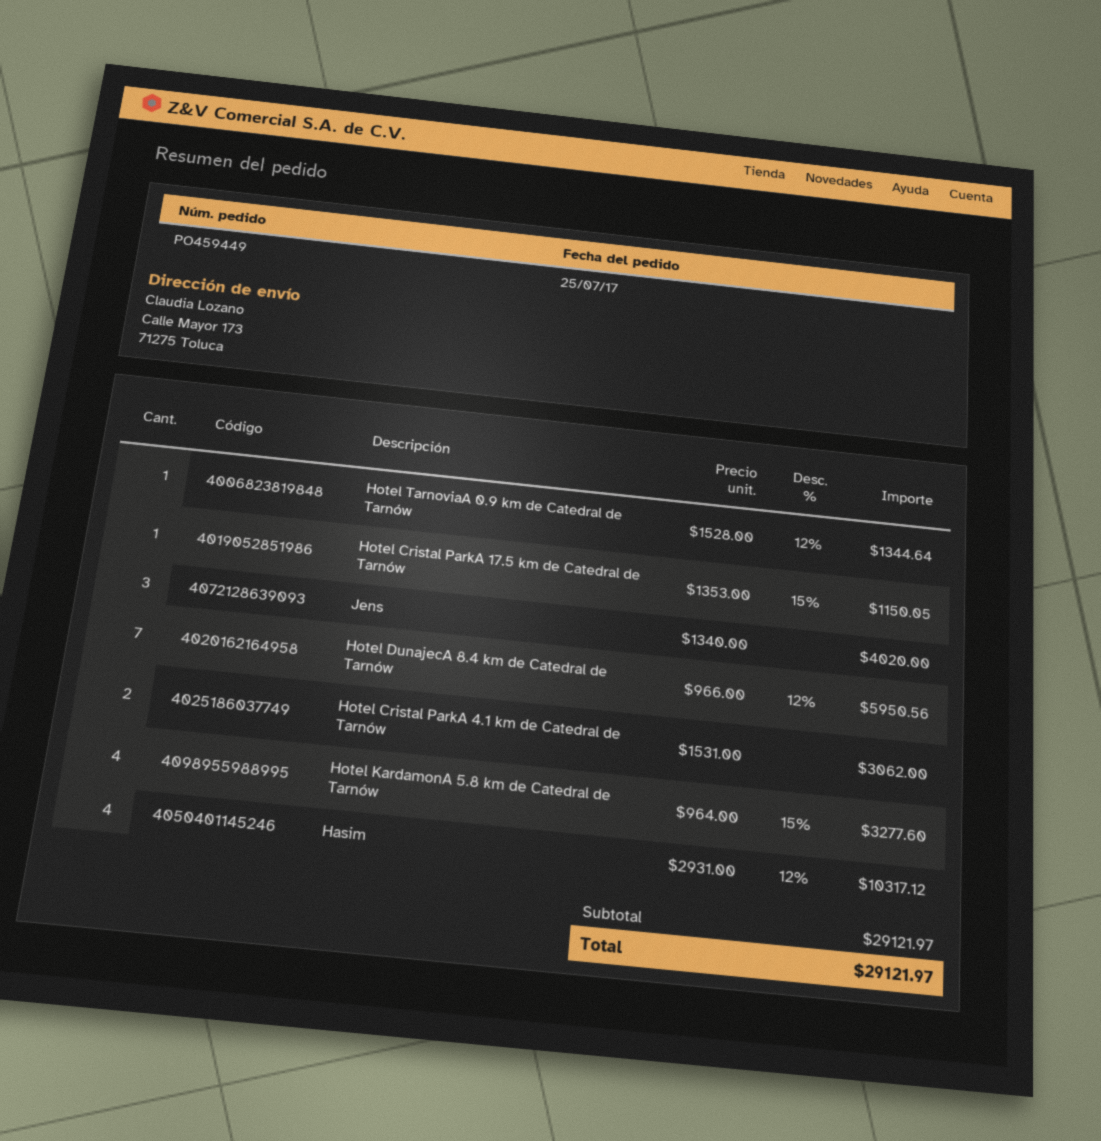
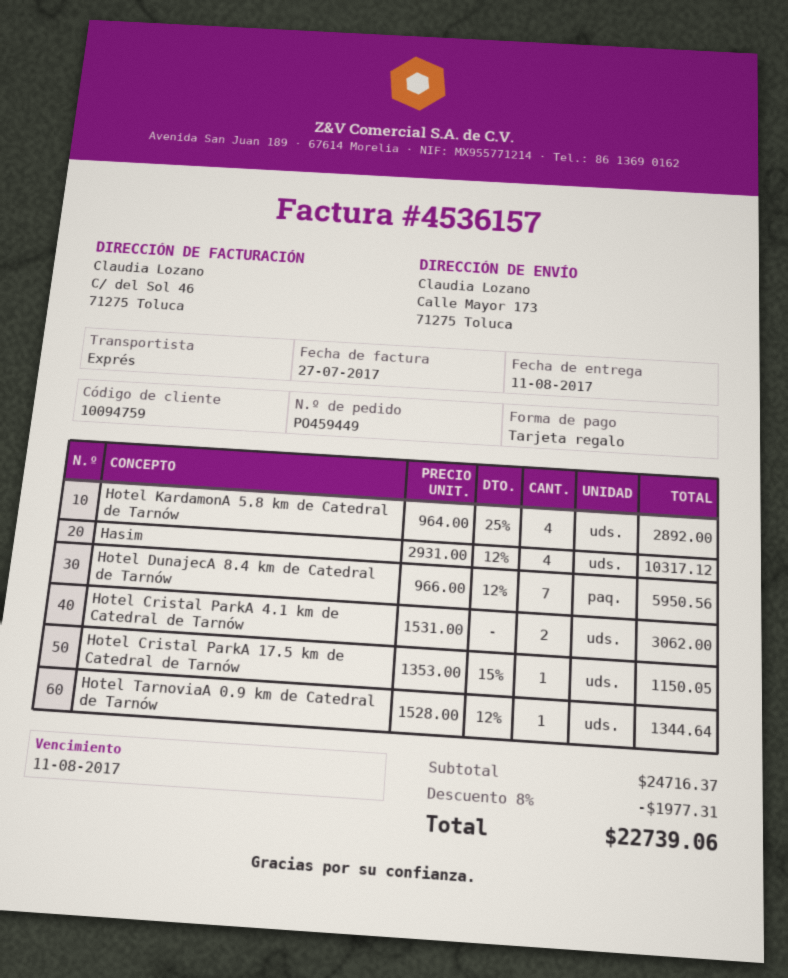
Jens: 3 x 1340.00 = 4020.00 -> none
Hotel KardamonA 5.8 km de Catedral de Tarnów: 4 x 964.00 - 15% = 3277.60 -> 4 x 964.00 - 25% = 2892.00
subtotal: 29121.97 -> 24716.37
discount: none -> 8% = 1977.31
total: 29121.97 -> 22739.06

